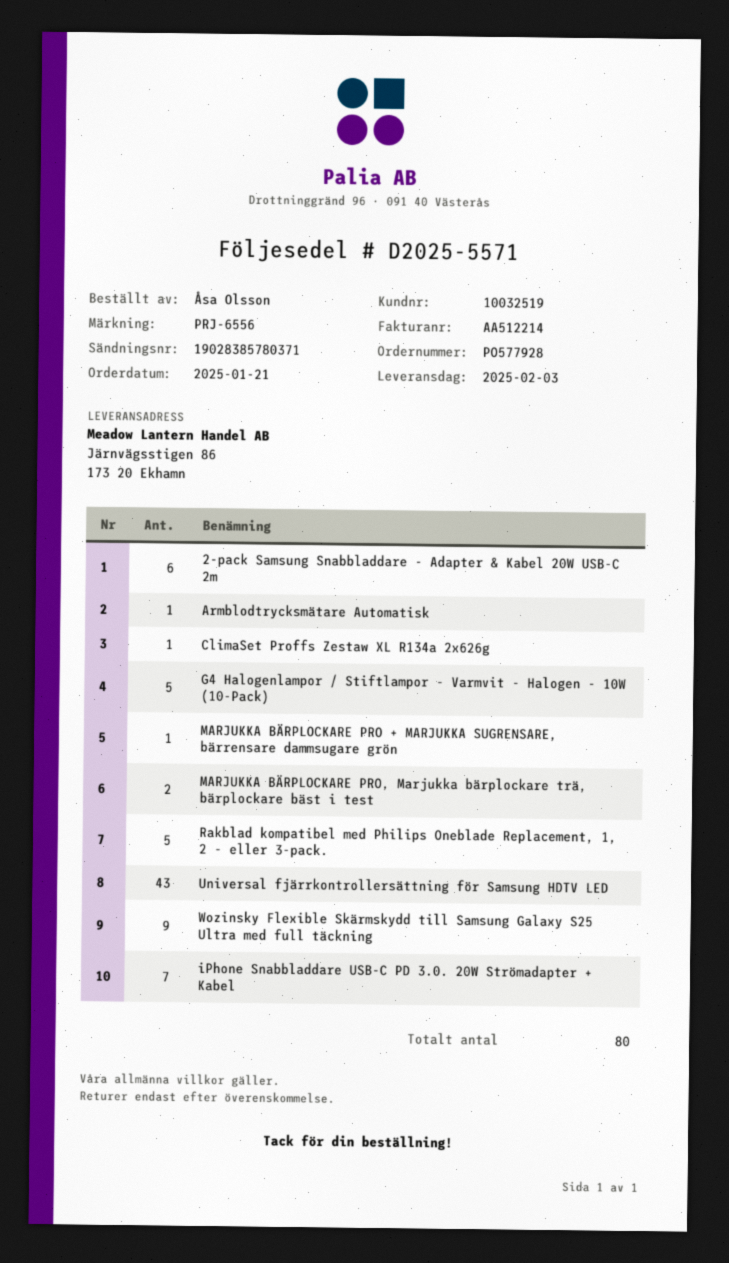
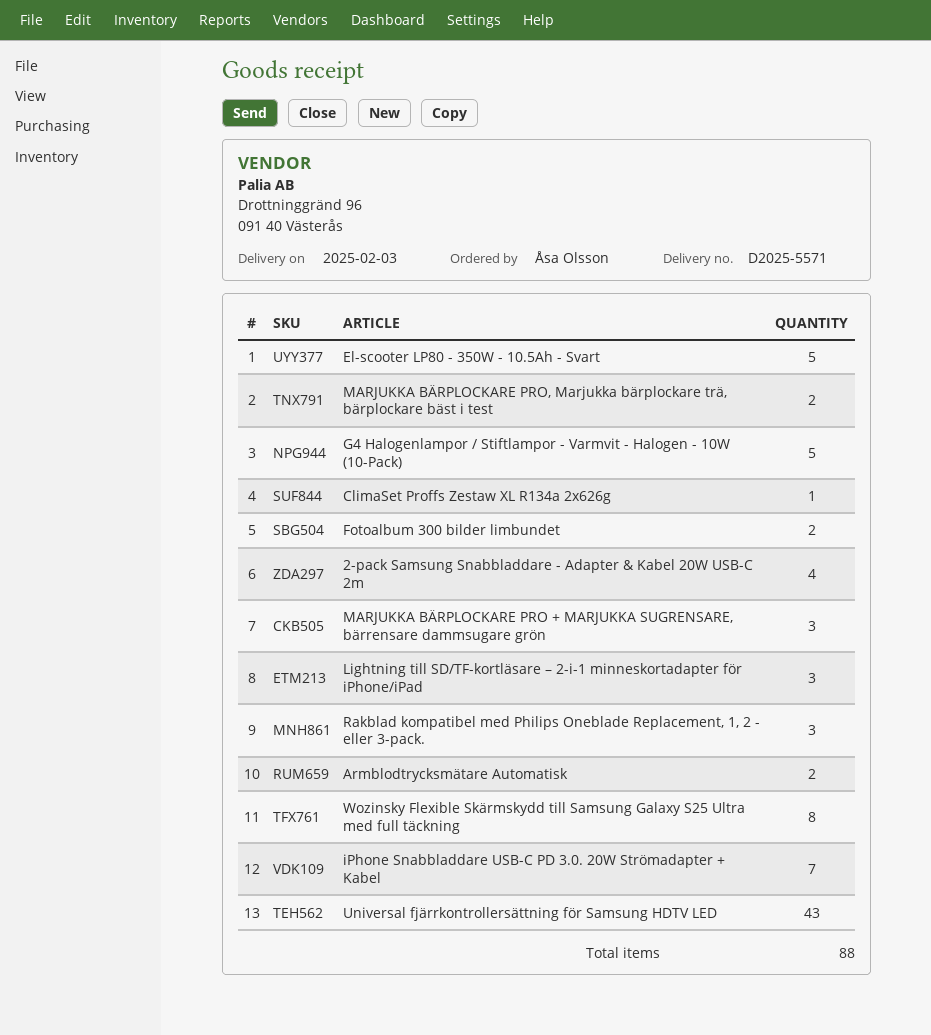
2-pack Samsung Snabbladdare - Adapter & Kabel 20W USB-C 2m: 6 -> 4
Armblodtrycksmätare Automatisk: 1 -> 2
MARJUKKA BÄRPLOCKARE PRO + MARJUKKA SUGRENSARE, bärrensare dammsugare grön: 1 -> 3
Rakblad kompatibel med Philips Oneblade Replacement, 1, 2 - eller 3-pack.: 5 -> 3
Wozinsky Flexible Skärmskydd till Samsung Galaxy S25 Ultra med full täckning: 9 -> 8
El-scooter LP80 - 350W - 10.5Ah - Svart: none -> 5
Fotoalbum 300 bilder limbundet: none -> 2
Lightning till SD/TF-kortläsare – 2-i-1 minneskortadapter för iPhone/iPad: none -> 3
total quantity: 80 -> 88

